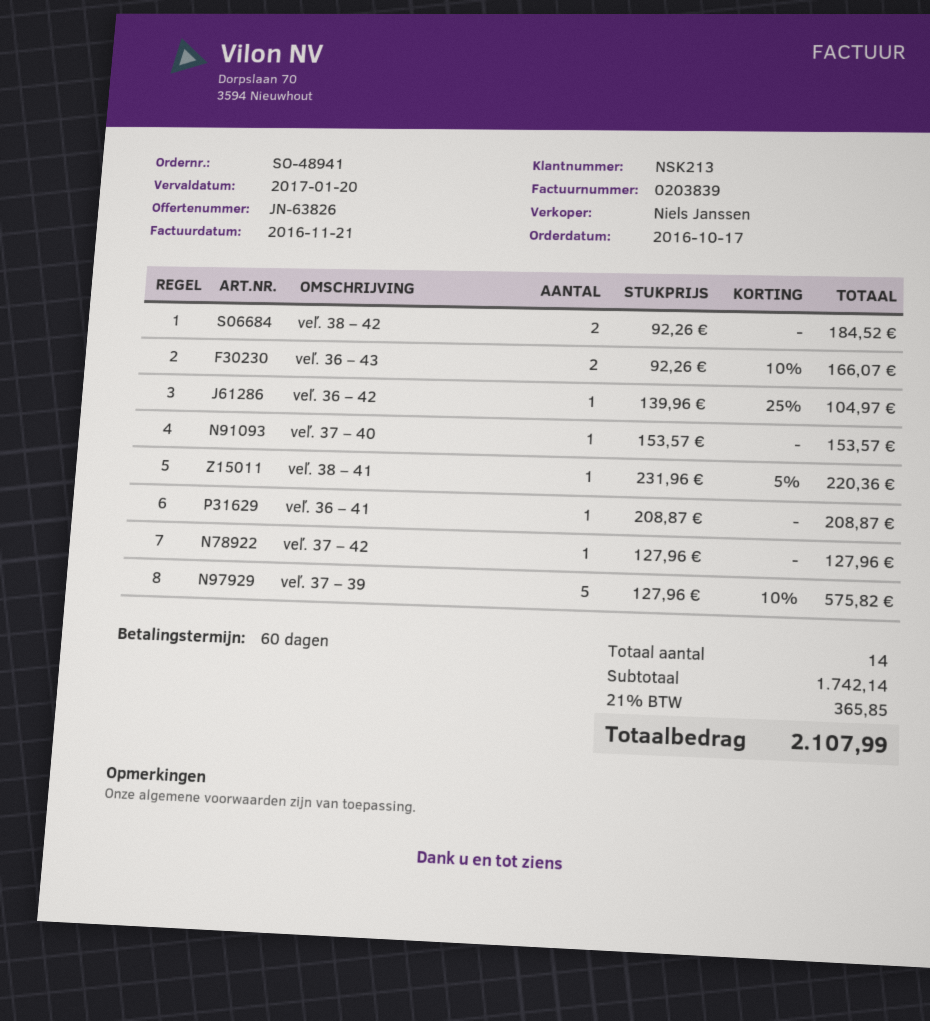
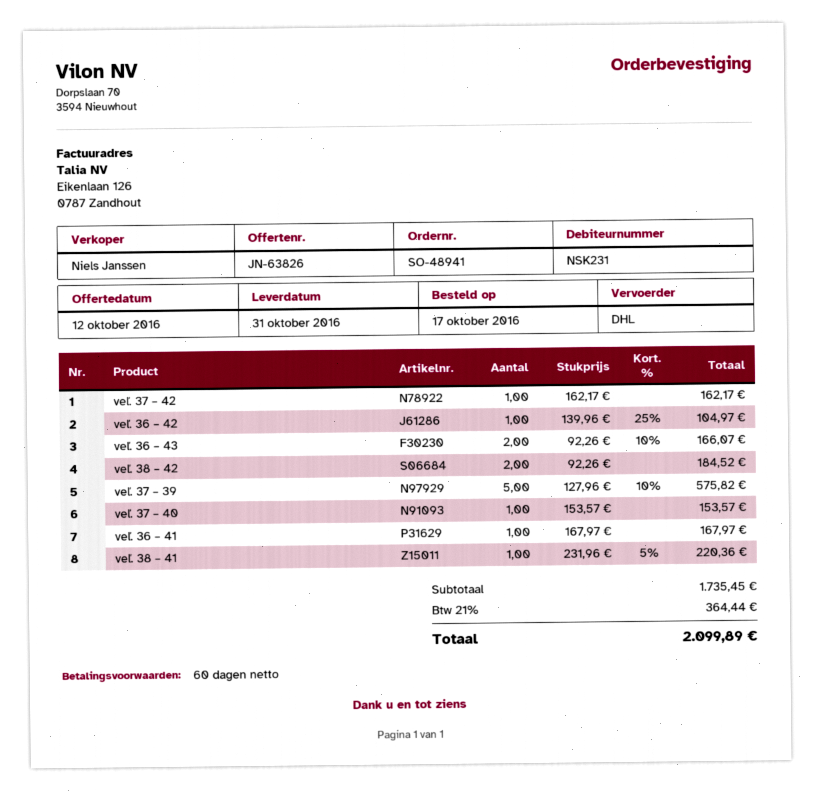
customer number: NSK213 -> NSK231
veľ. 36 – 41: 1 x 208.87 = 208.87 -> 1 x 167.97 = 167.97
veľ. 37 – 42: 1 x 127.96 = 127.96 -> 1 x 162.17 = 162.17
subtotal: 1742.14 -> 1735.45
tax: 21% = 365.85 -> 21% = 364.44
total: 2107.99 -> 2099.89

